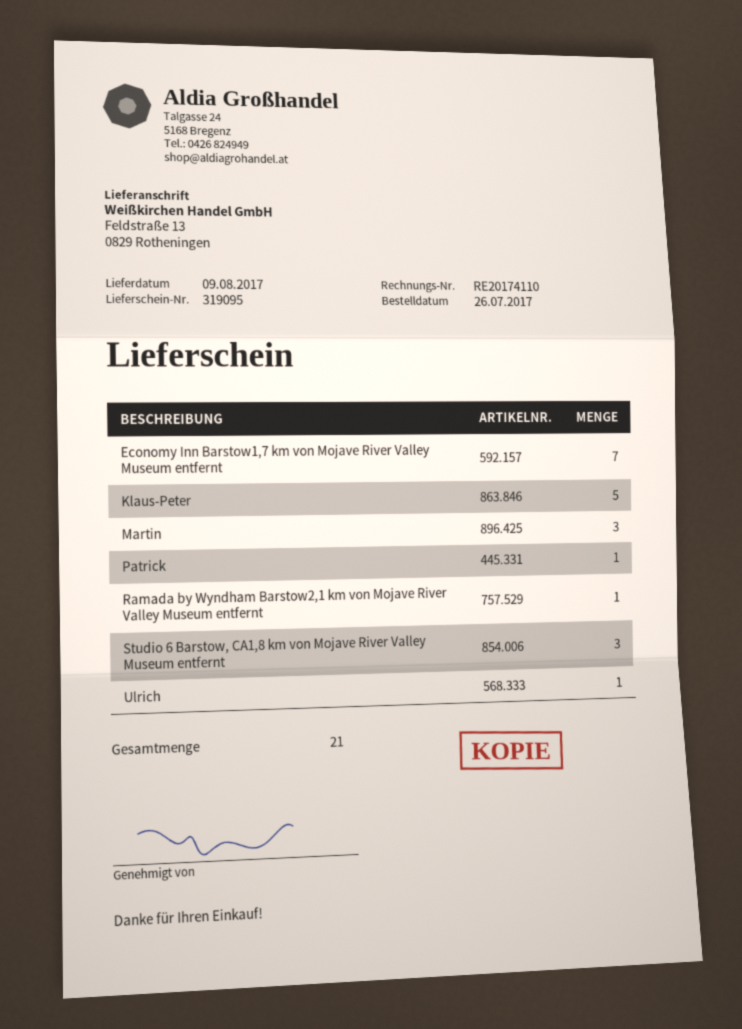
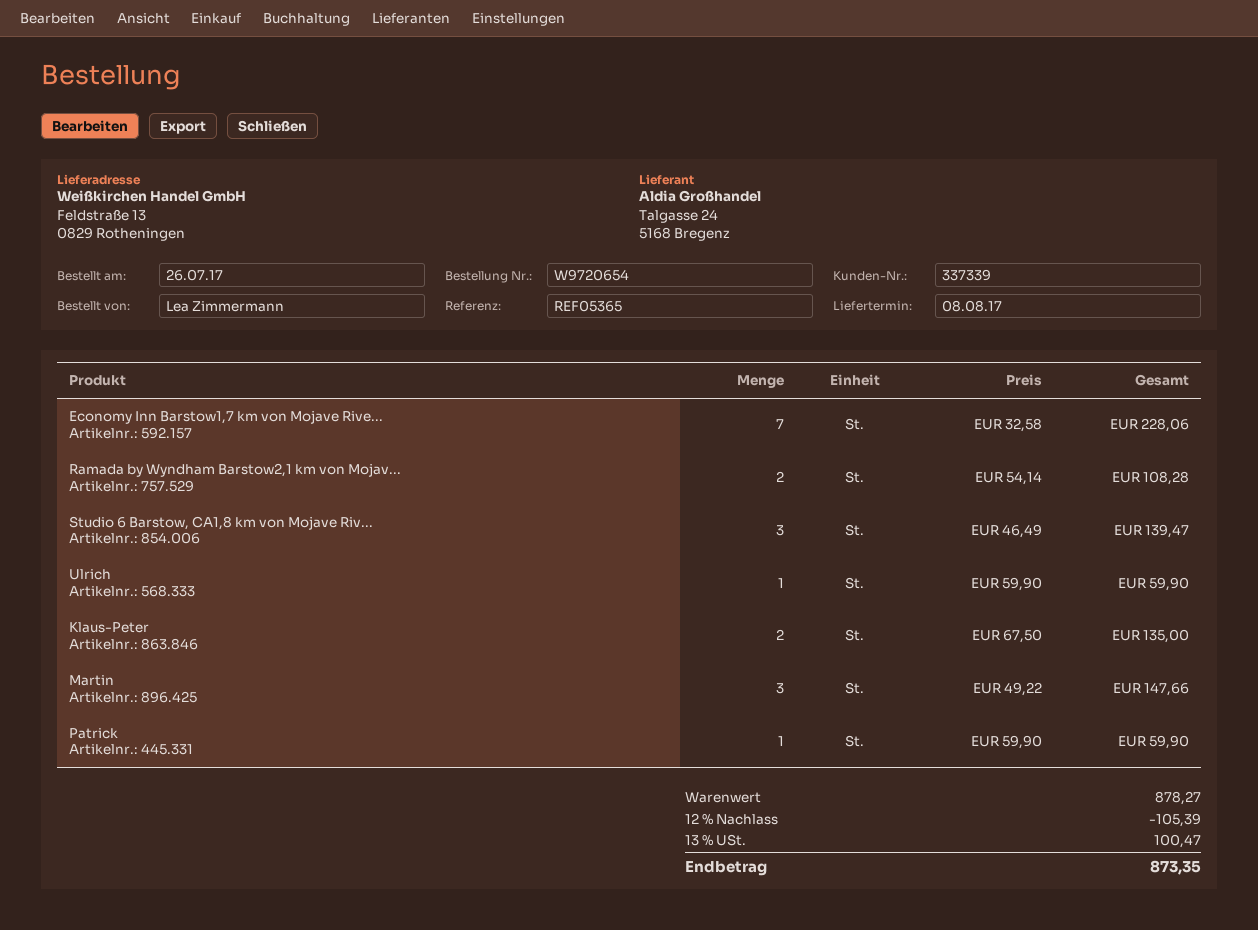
delivery date: 2017-08-09 -> 2017-08-08
Klaus-Peter: 5 -> 2
Ramada by Wyndham Barstow2,1 km von Mojave River Valley Museum entfernt: 1 -> 2

